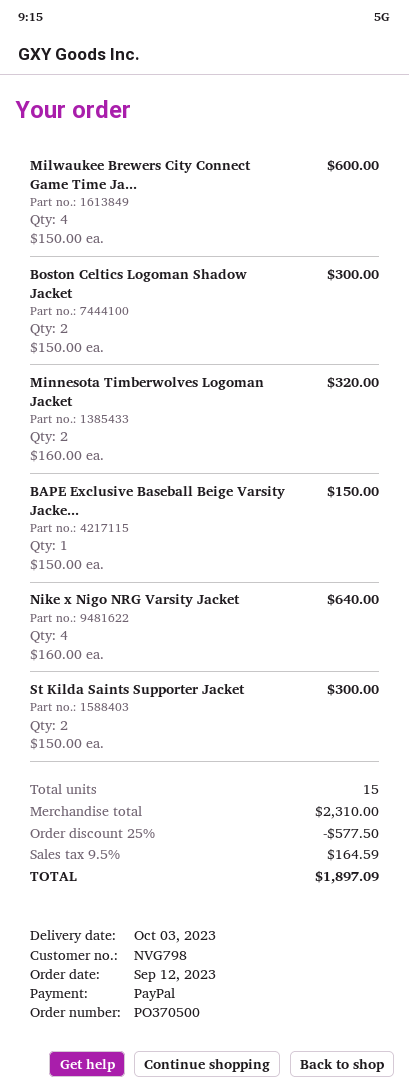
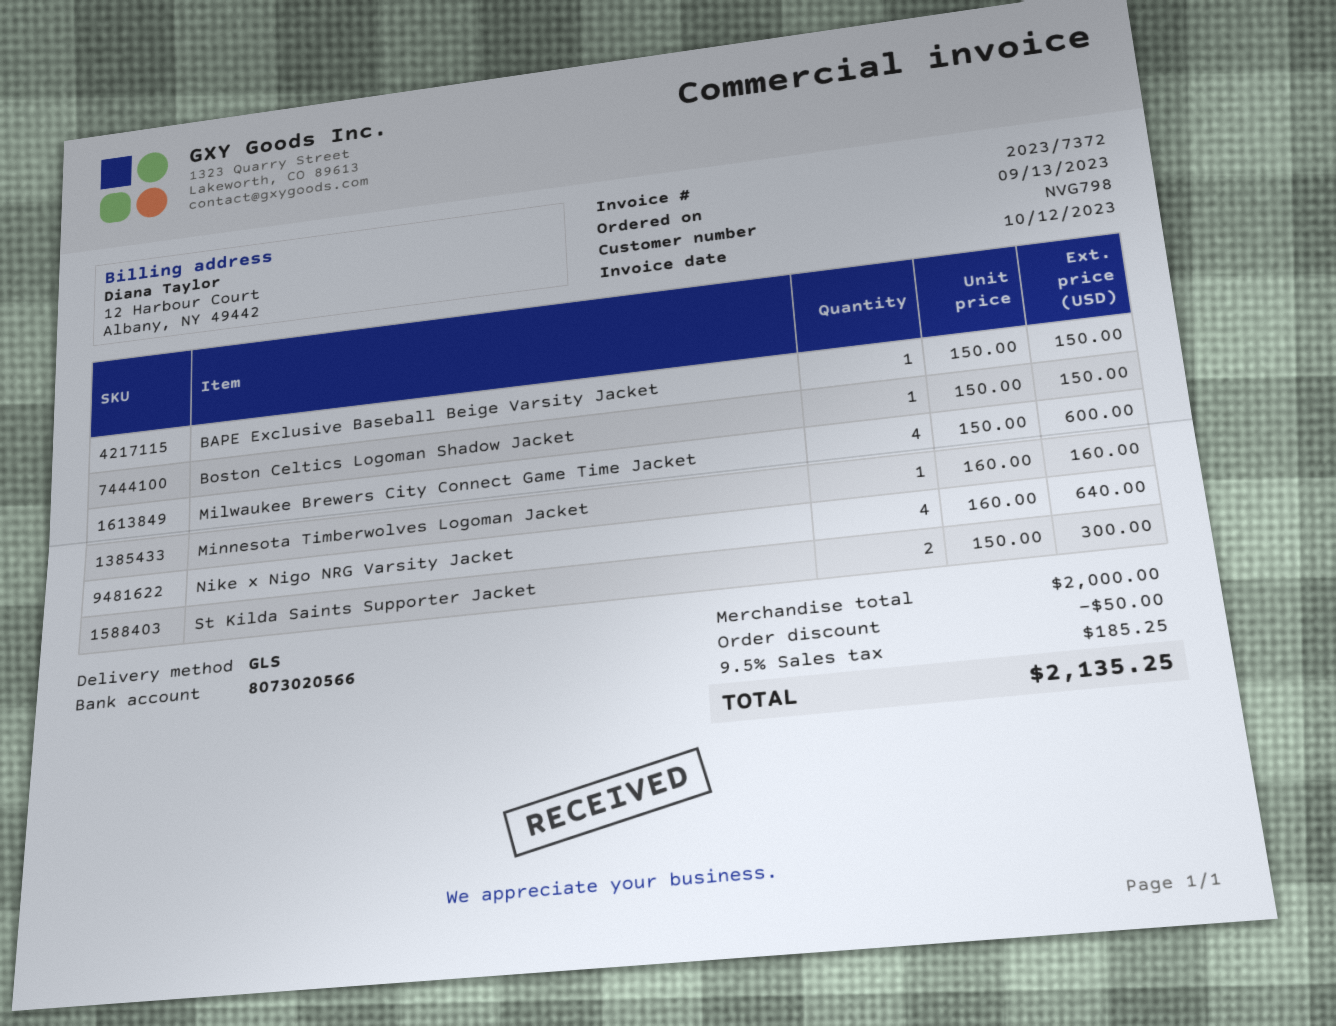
order date: 2023-09-12 -> 2023-09-13
Boston Celtics Logoman Shadow Jacket: 2 x 150.00 = 300.00 -> 1 x 150.00 = 150.00
Minnesota Timberwolves Logoman Jacket: 2 x 160.00 = 320.00 -> 1 x 160.00 = 160.00
subtotal: 2310.00 -> 2000.00
discount: 577.50 -> 50.00
tax: 9.5% = 164.59 -> 9.5% = 185.25
total: 1897.09 -> 2135.25

